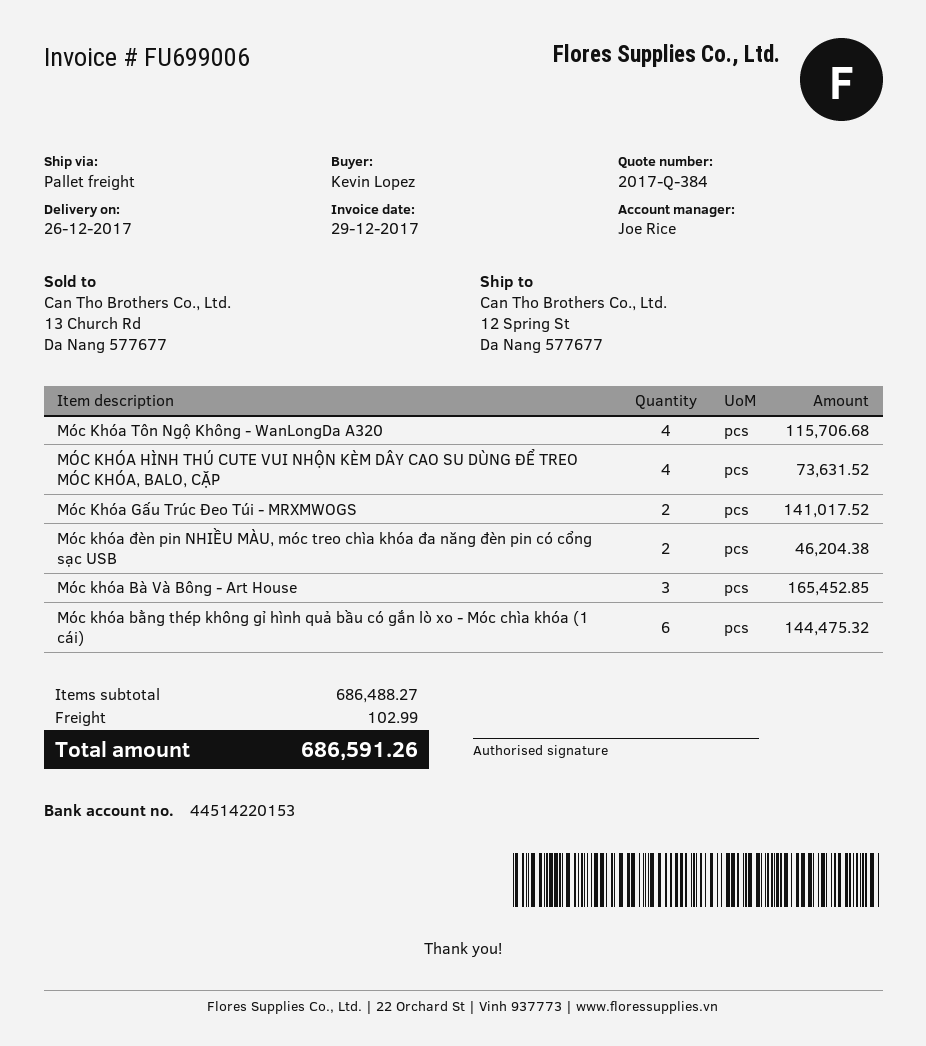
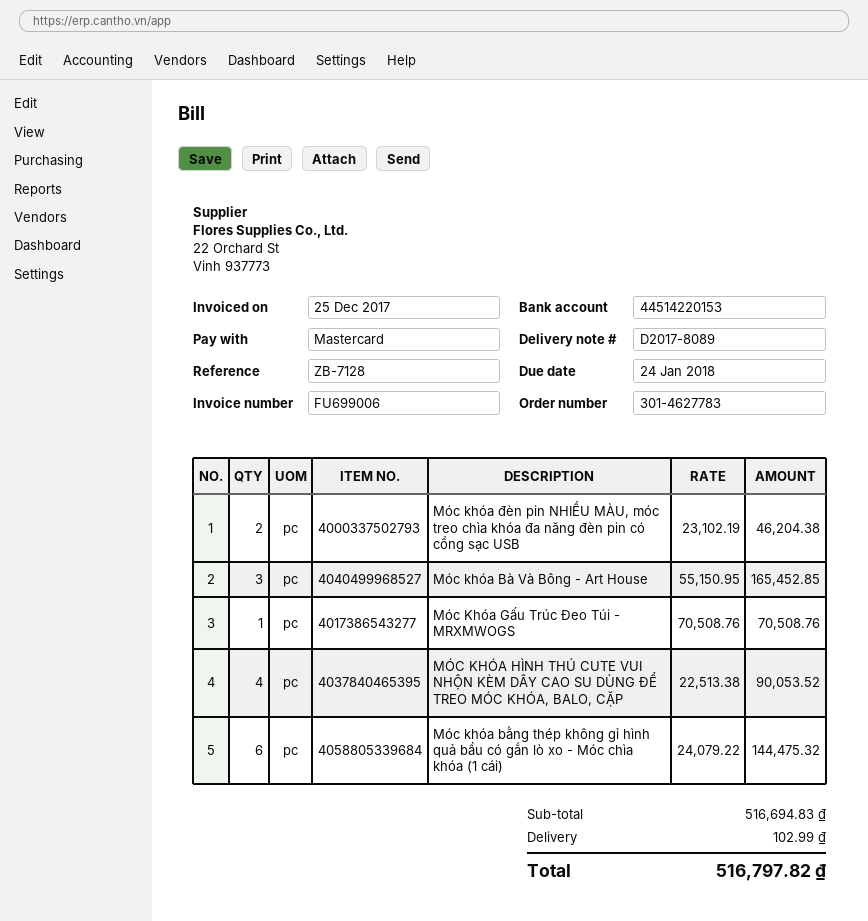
invoice date: 2017-12-29 -> 2017-12-25
Móc Khóa Tôn Ngộ Không - WanLongDa A320: 4 for 115706.68 -> none
MÓC KHÓA HÌNH THÚ CUTE VUI NHỘN KÈM DÂY CAO SU DÙNG ĐỂ TREO MÓC KHÓA, BALO, CẶP: 4 for 73631.52 -> 4 for 90053.52
Móc Khóa Gấu Trúc Đeo Túi - MRXMWOGS: 2 for 141017.52 -> 1 for 70508.76
subtotal: 686488.27 -> 516694.83
total: 686591.26 -> 516797.82

